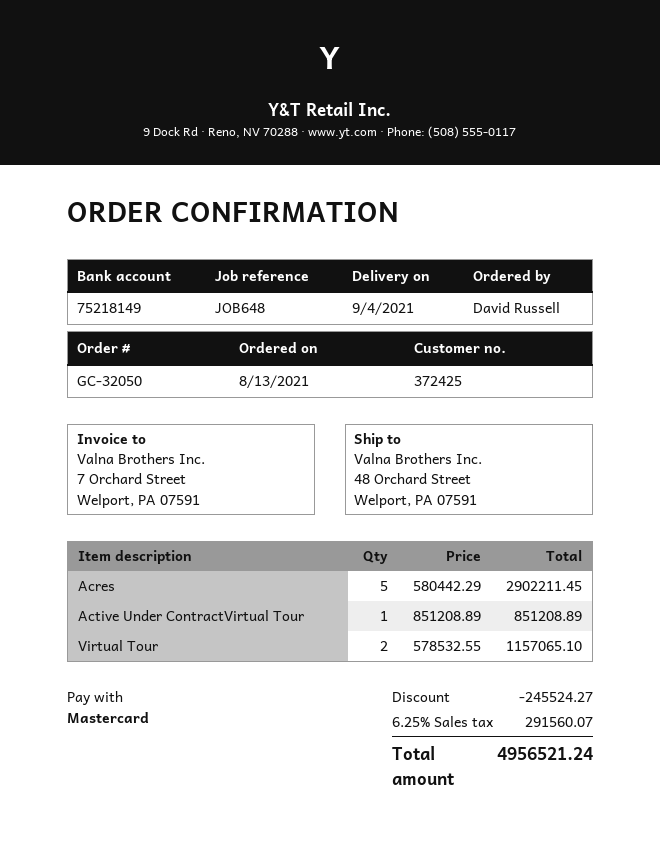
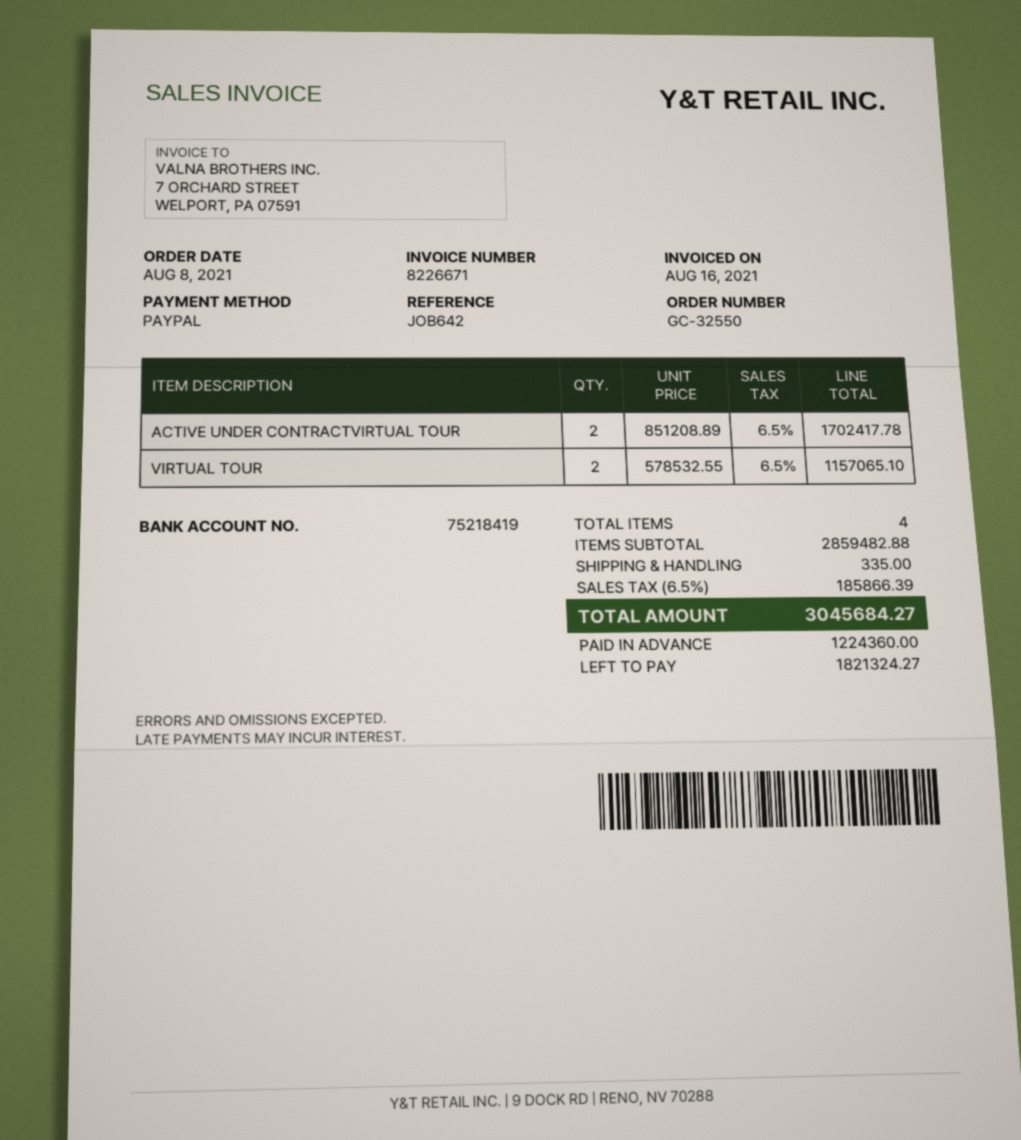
order number: GC-32050 -> GC-32550
order date: 2021-08-13 -> 2021-08-08
reference: JOB648 -> JOB642
payment method: Mastercard -> PayPal
bank account: 75218149 -> 75218419
Acres: 5 x 580442.29 = 2902211.45 -> none
Active Under ContractVirtual Tour: 1 x 851208.89 = 851208.89 -> 2 x 851208.89 = 1702417.78
discount: 245524.27 -> none
shipping: none -> 335.00
tax: 6.25% = 291560.07 -> 6.5% = 185866.39
total: 4956521.24 -> 3045684.27

